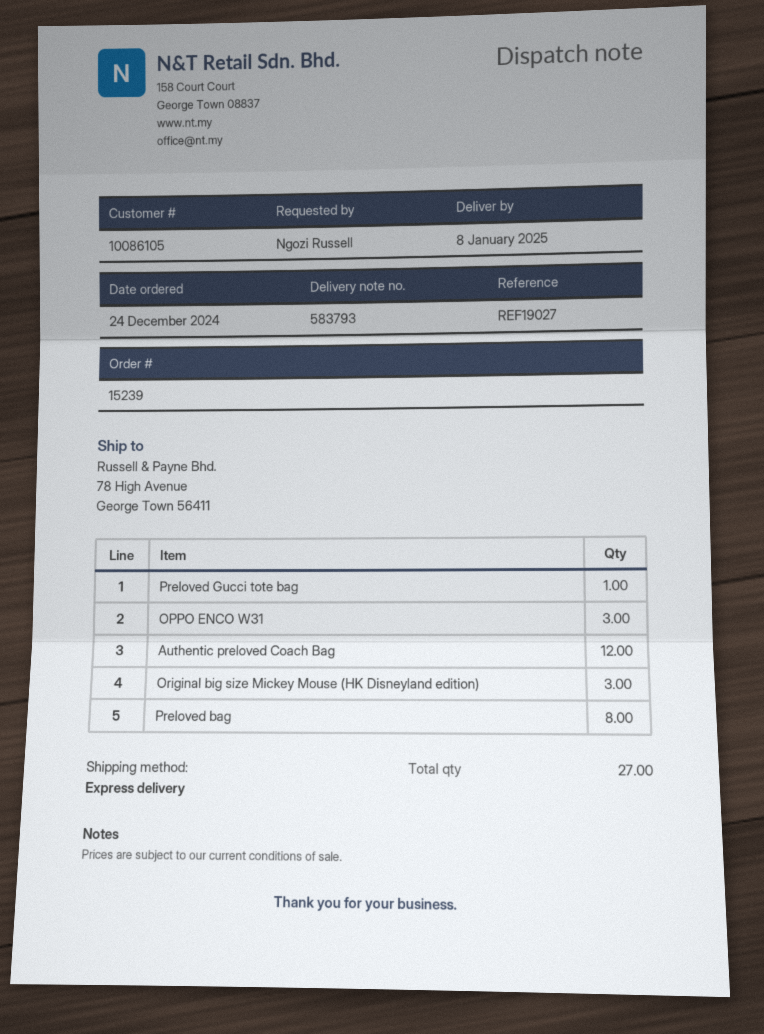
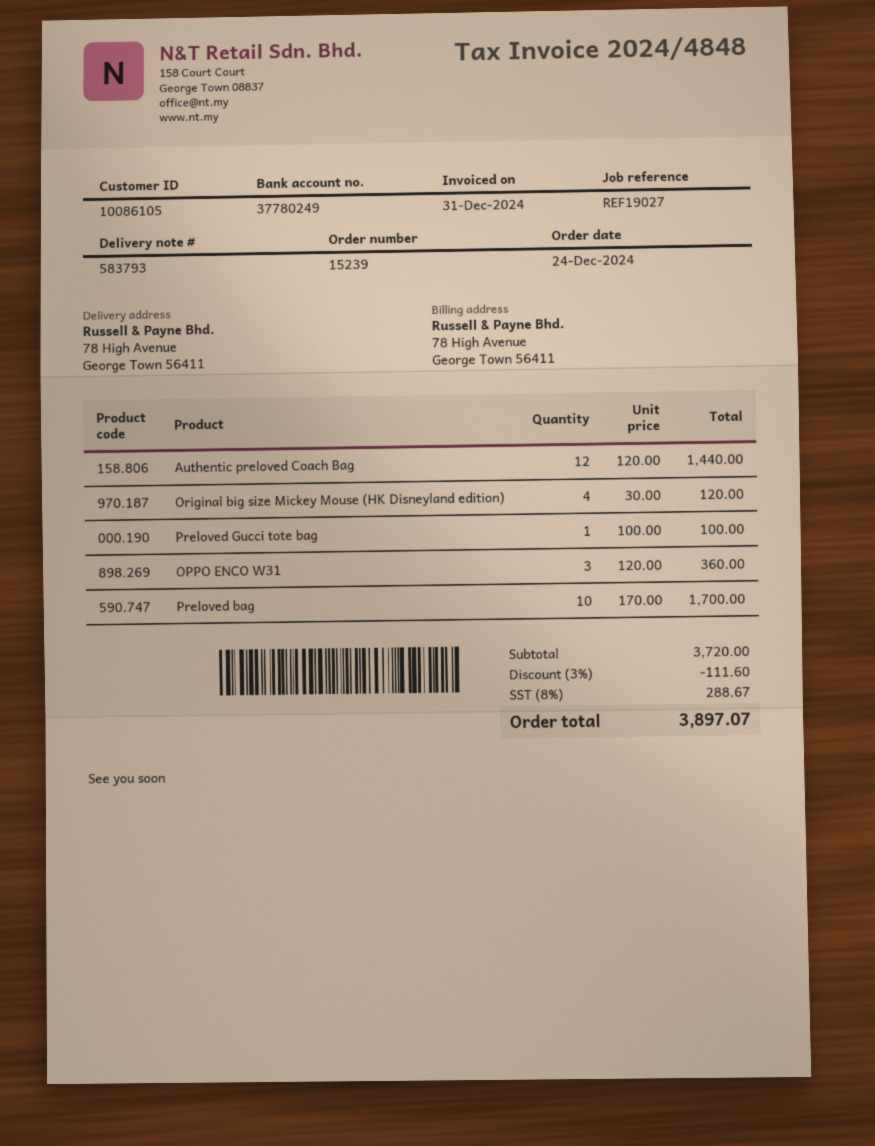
Original big size Mickey Mouse (HK Disneyland edition): 3 -> 4
Preloved bag: 8 -> 10

